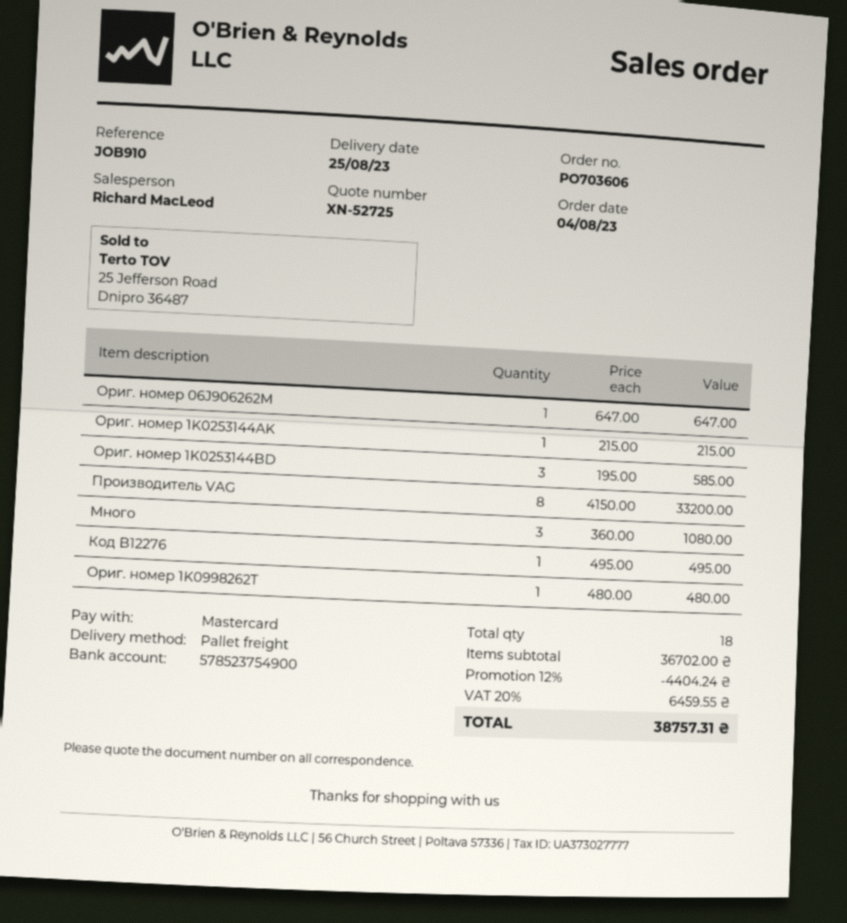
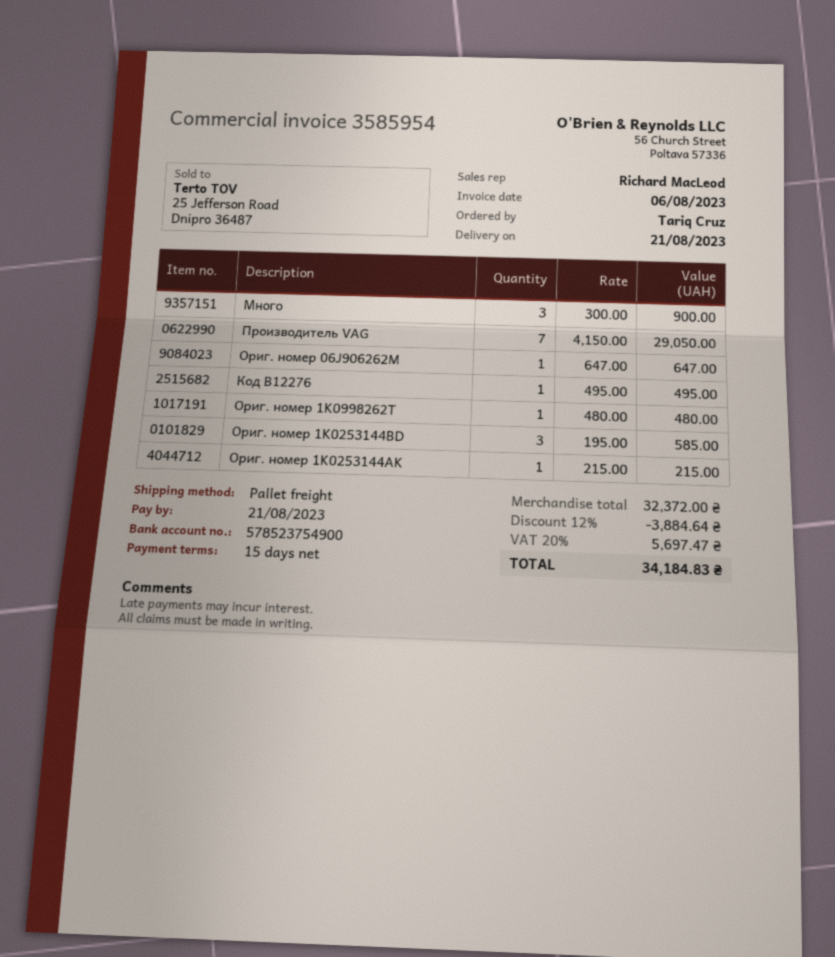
delivery date: 2023-08-25 -> 2023-08-21
Производитель VAG: 8 x 4150.00 = 33200.00 -> 7 x 4150.00 = 29050.00
Много: 3 x 360.00 = 1080.00 -> 3 x 300.00 = 900.00
subtotal: 36702.00 -> 32372.00
discount: 12% = 4404.24 -> 12% = 3884.64
tax: 20% = 6459.55 -> 20% = 5697.47
total: 38757.31 -> 34184.83

